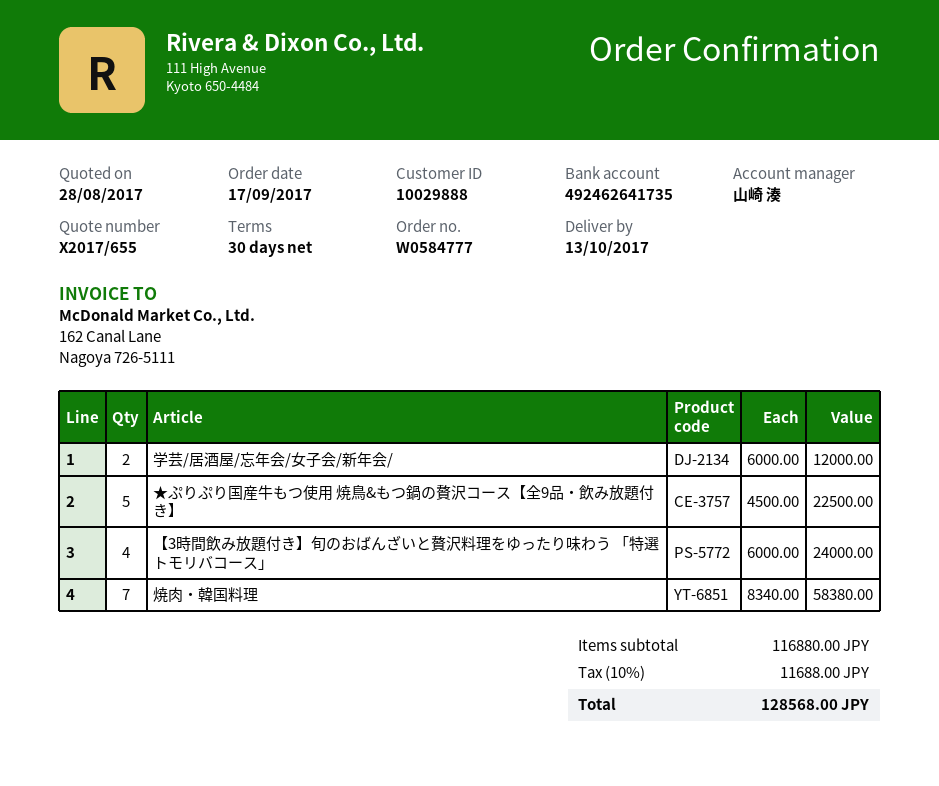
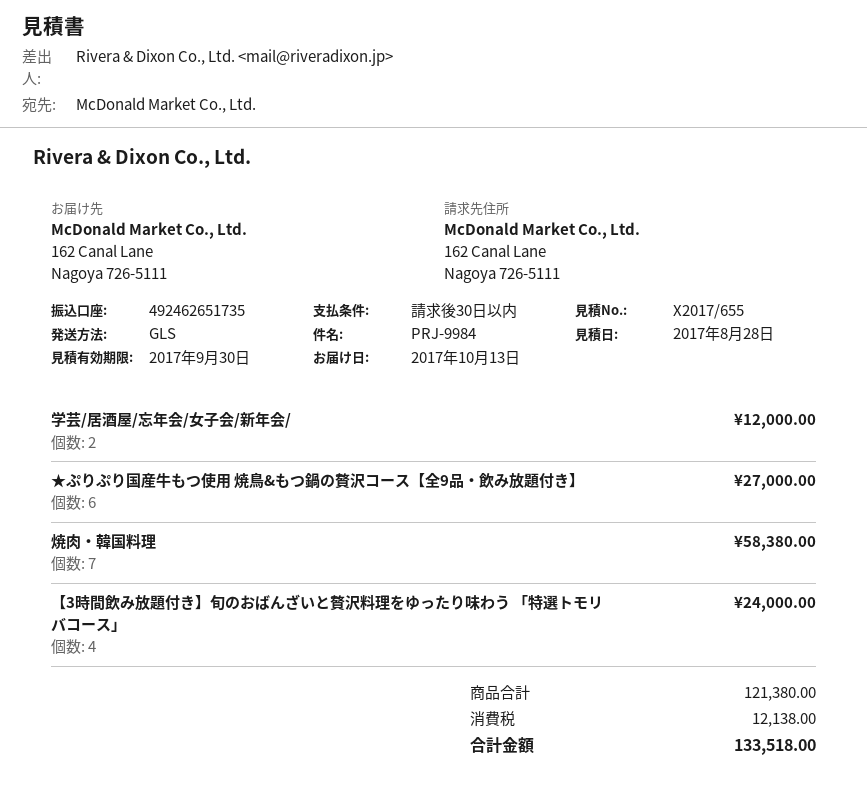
bank account: 492462641735 -> 492462651735
★ぷりぷり国産牛もつ使用 焼鳥&もつ鍋の贅沢コース【全9品・飲み放題付き】: 5 for 22500.00 -> 6 for 27000.00
subtotal: 116880.00 -> 121380.00
tax: 11688.00 -> 12138.00
total: 128568.00 -> 133518.00

